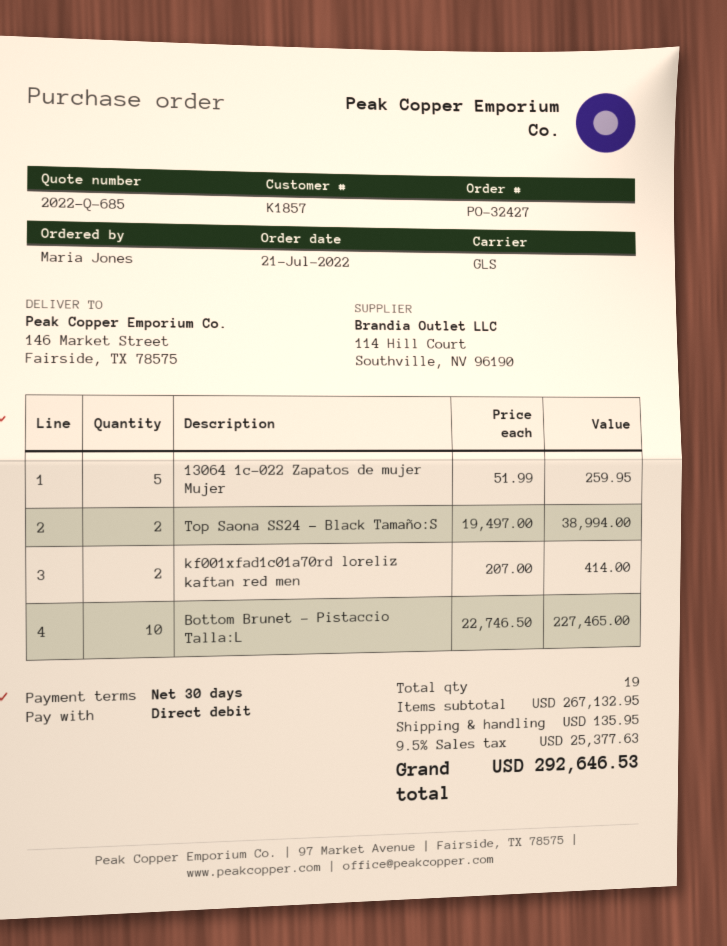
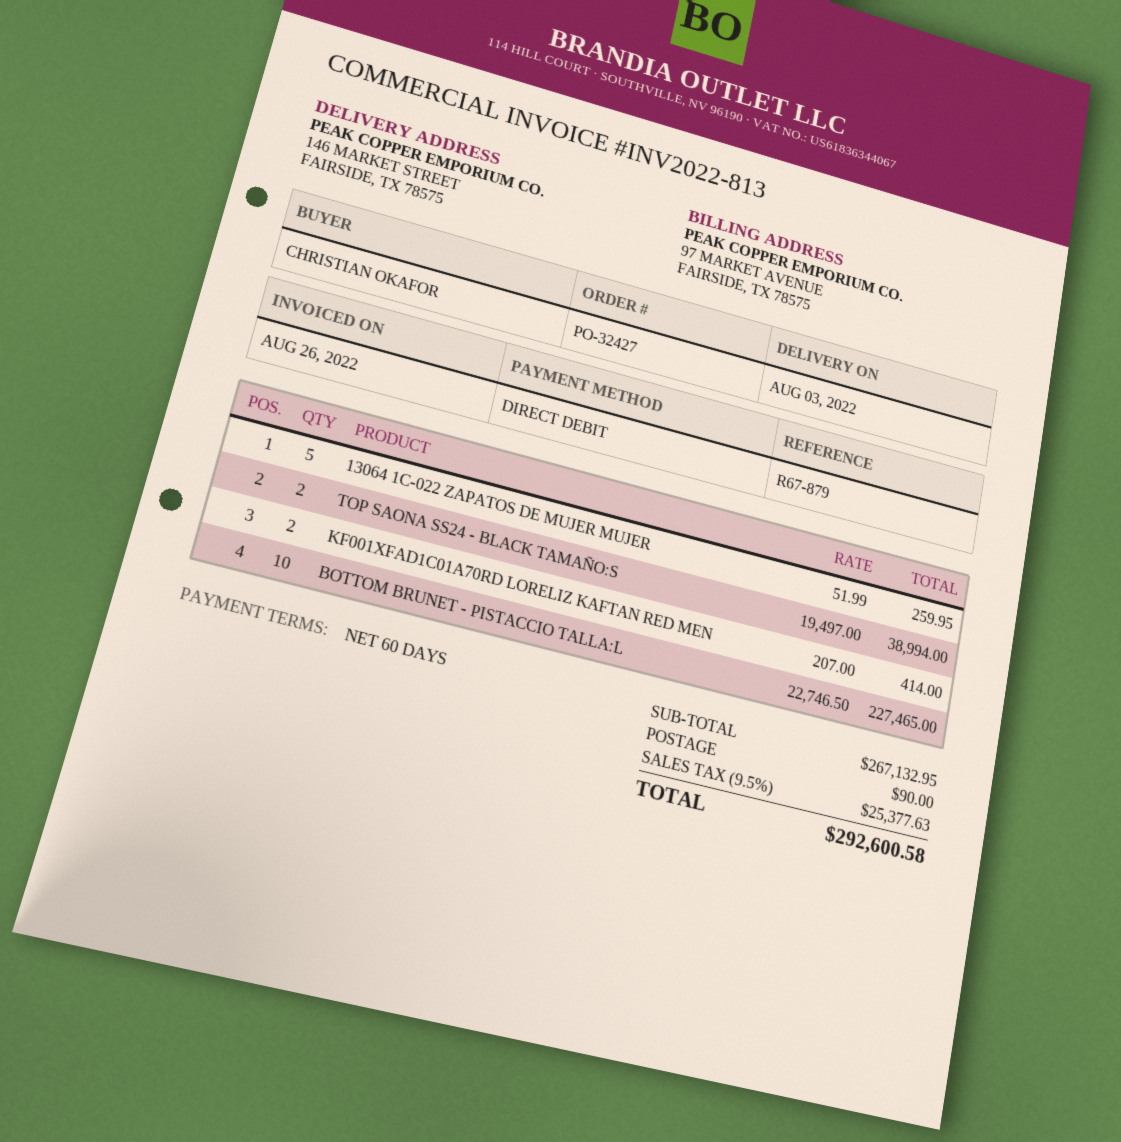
payment terms: 30 days -> 60 days
ordered by: Maria Jones -> CHRISTIAN OKAFOR
shipping: 135.95 -> 90.00
total: 292646.53 -> 292600.58

